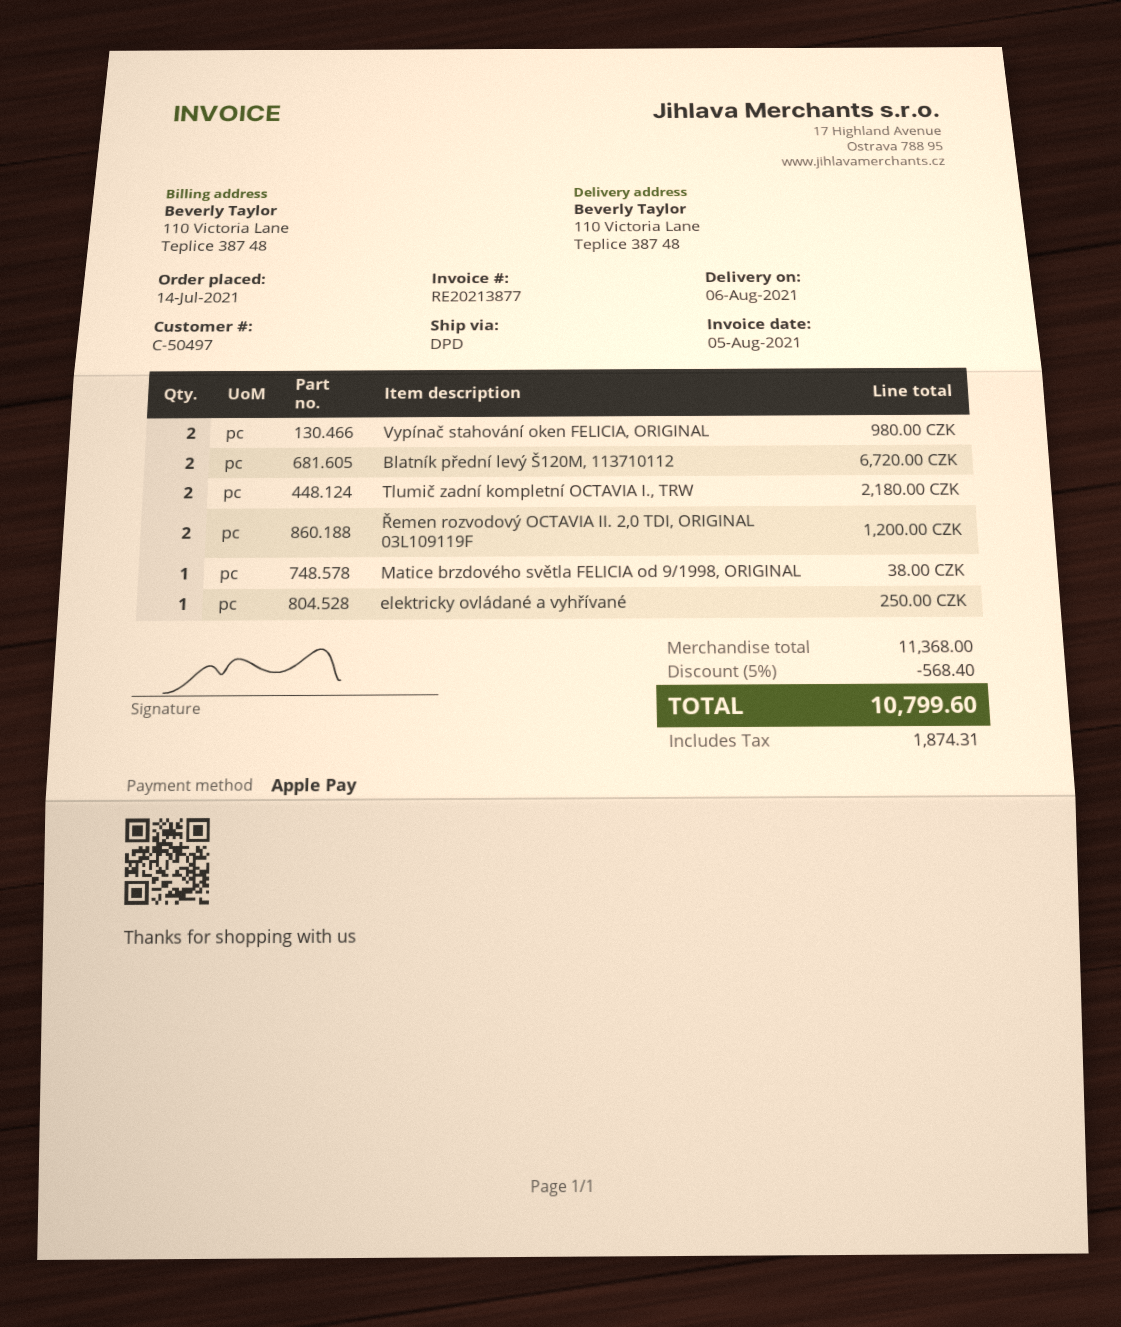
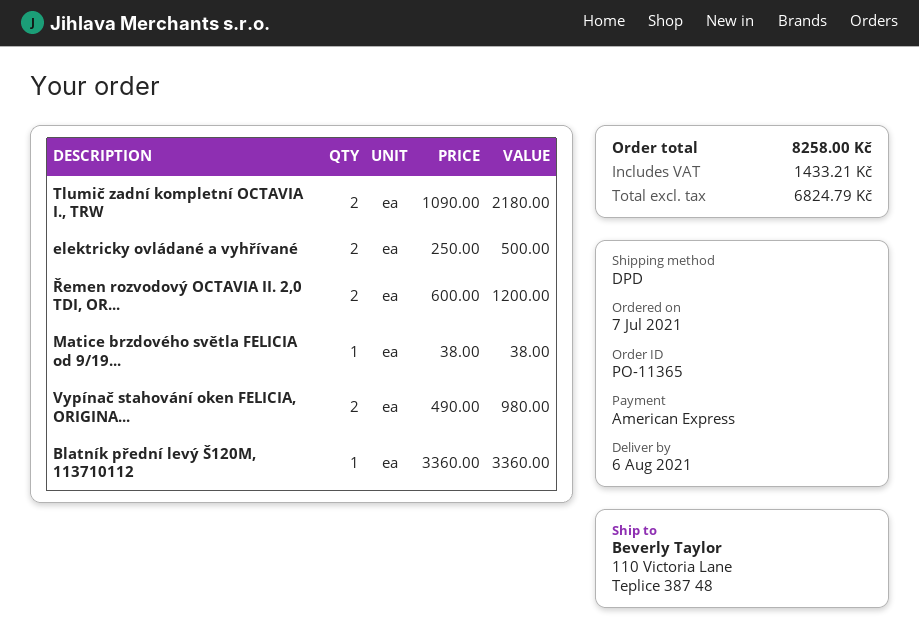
order date: 2021-07-14 -> 2021-07-07
payment method: Apple Pay -> American Express
Blatník přední levý Š120M, 113710112: 2 for 6720.00 -> 1 for 3360.00
elektricky ovládané a vyhřívané: 1 for 250.00 -> 2 for 500.00
discount: 5% = 568.40 -> none
tax: 1874.31 -> 1433.21
total: 10799.60 -> 8258.00

